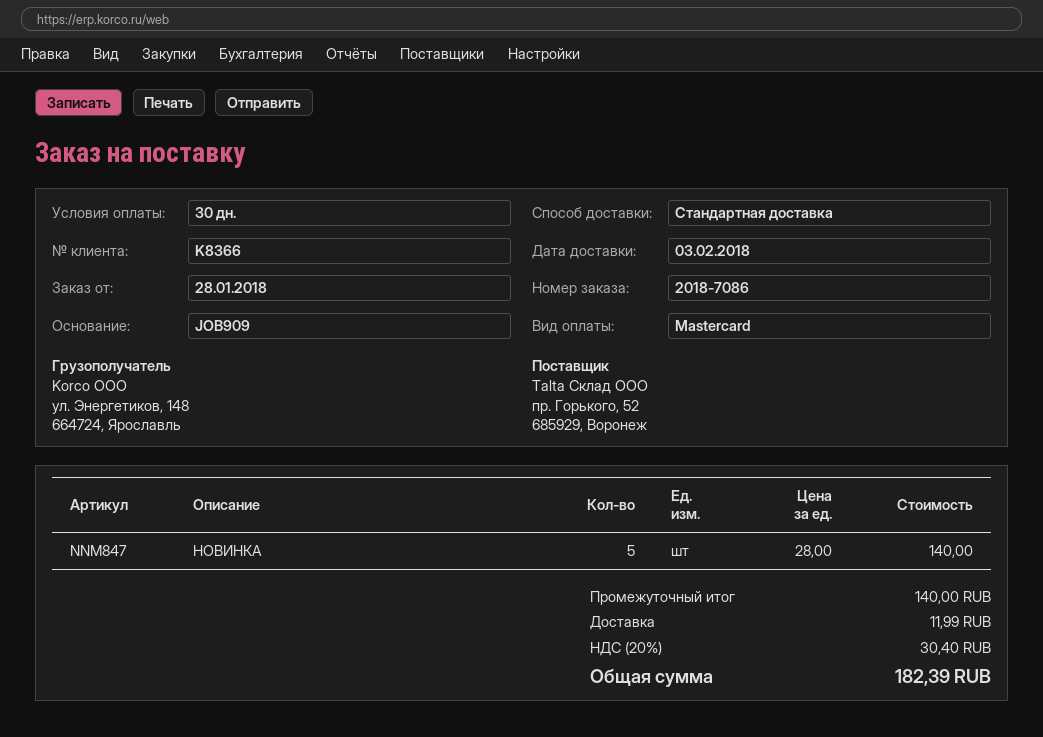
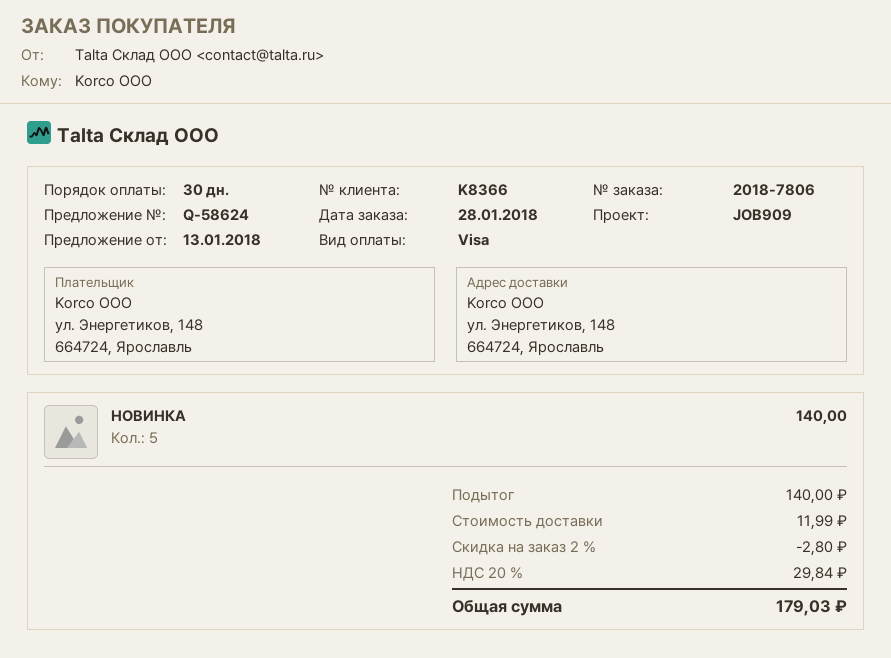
order number: 2018-7086 -> 2018-7806
payment method: Mastercard -> Visa
discount: none -> 2% = 2.80
tax: 20% = 30.40 -> 20% = 29.84
total: 182.39 -> 179.03

